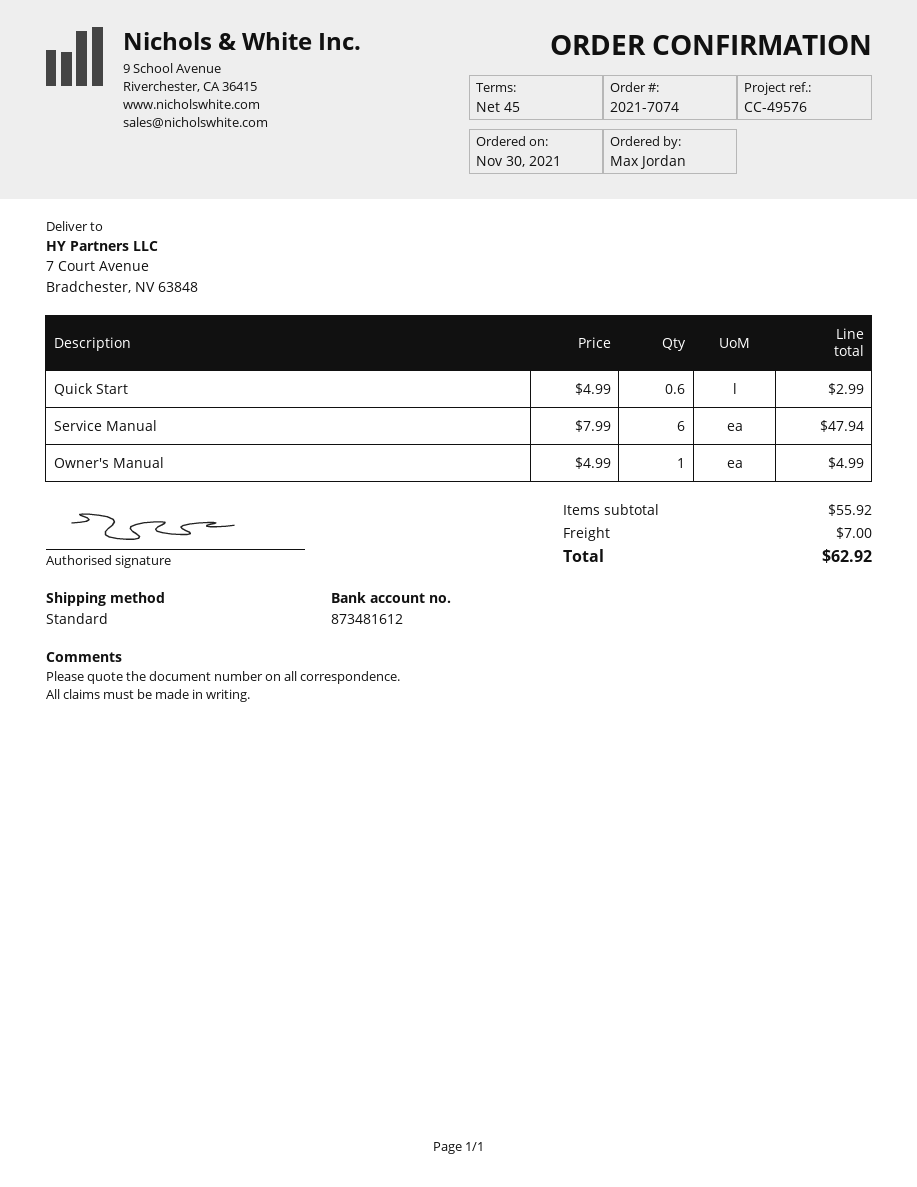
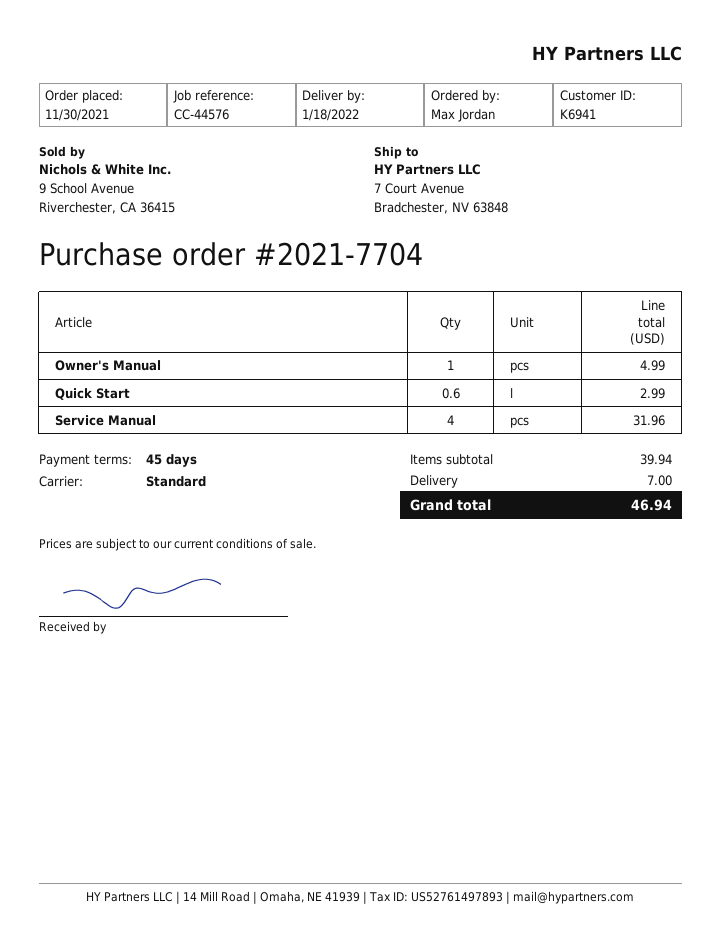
order number: 2021-7074 -> 2021-7704
reference: CC-49576 -> CC-44576
Service Manual: 6 for 47.94 -> 4 for 31.96
subtotal: 55.92 -> 39.94
total: 62.92 -> 46.94

